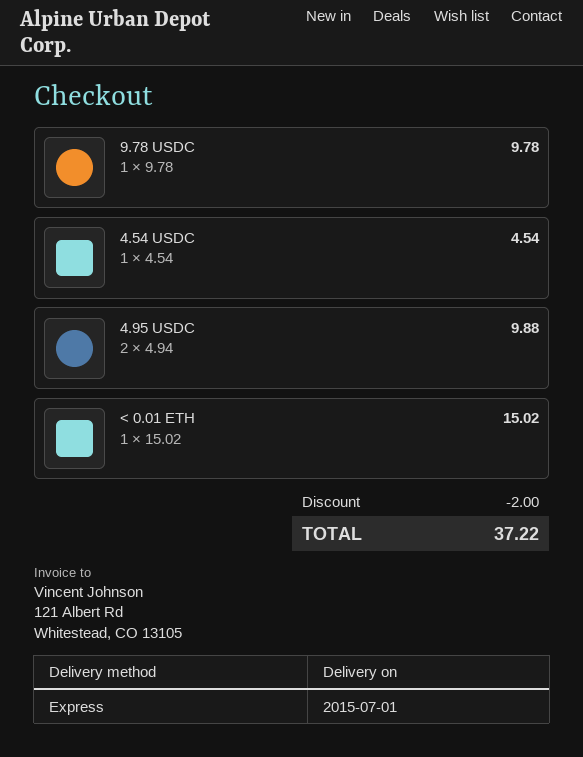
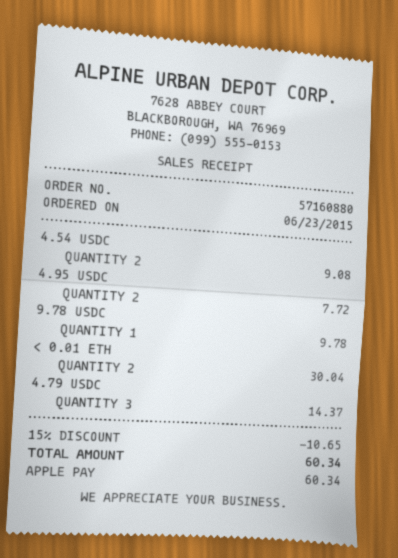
4.54 USDC: 1 for 4.54 -> 2 for 9.08
4.95 USDC: 2 for 9.88 -> 2 for 7.72
< 0.01 ETH: 1 for 15.02 -> 2 for 30.04
4.79 USDC: none -> 3 for 14.37
discount: 2.00 -> 10.65
total: 37.22 -> 60.34

